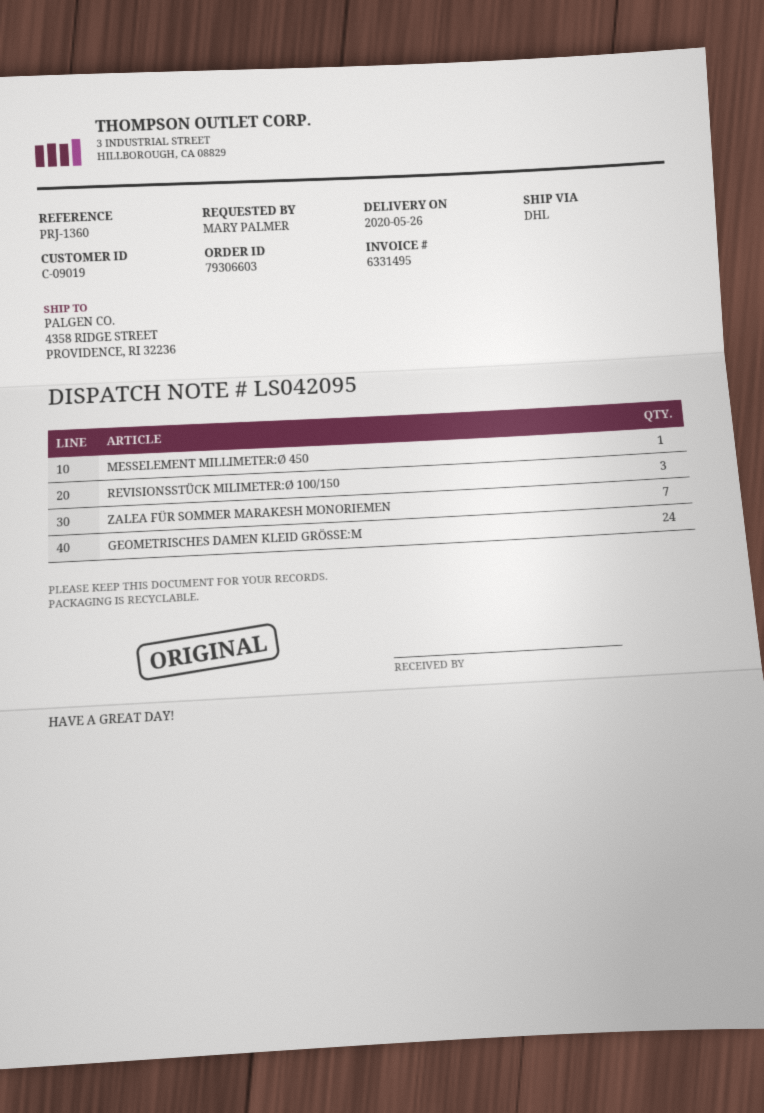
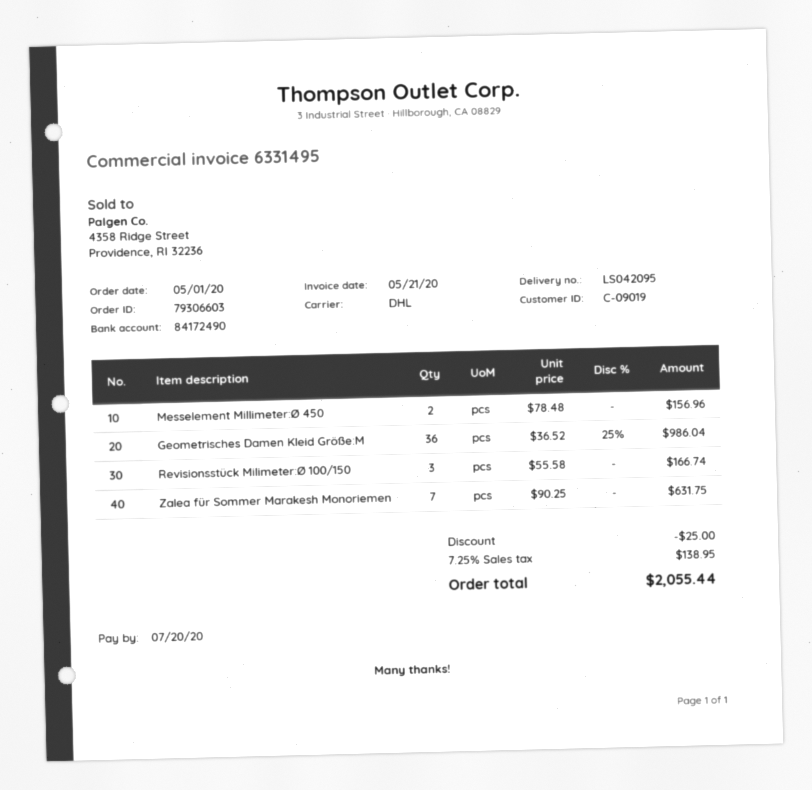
MESSELEMENT MILLIMETER:Ø 450: 1 -> 2
GEOMETRISCHES DAMEN KLEID GRÖSSE:M: 24 -> 36

